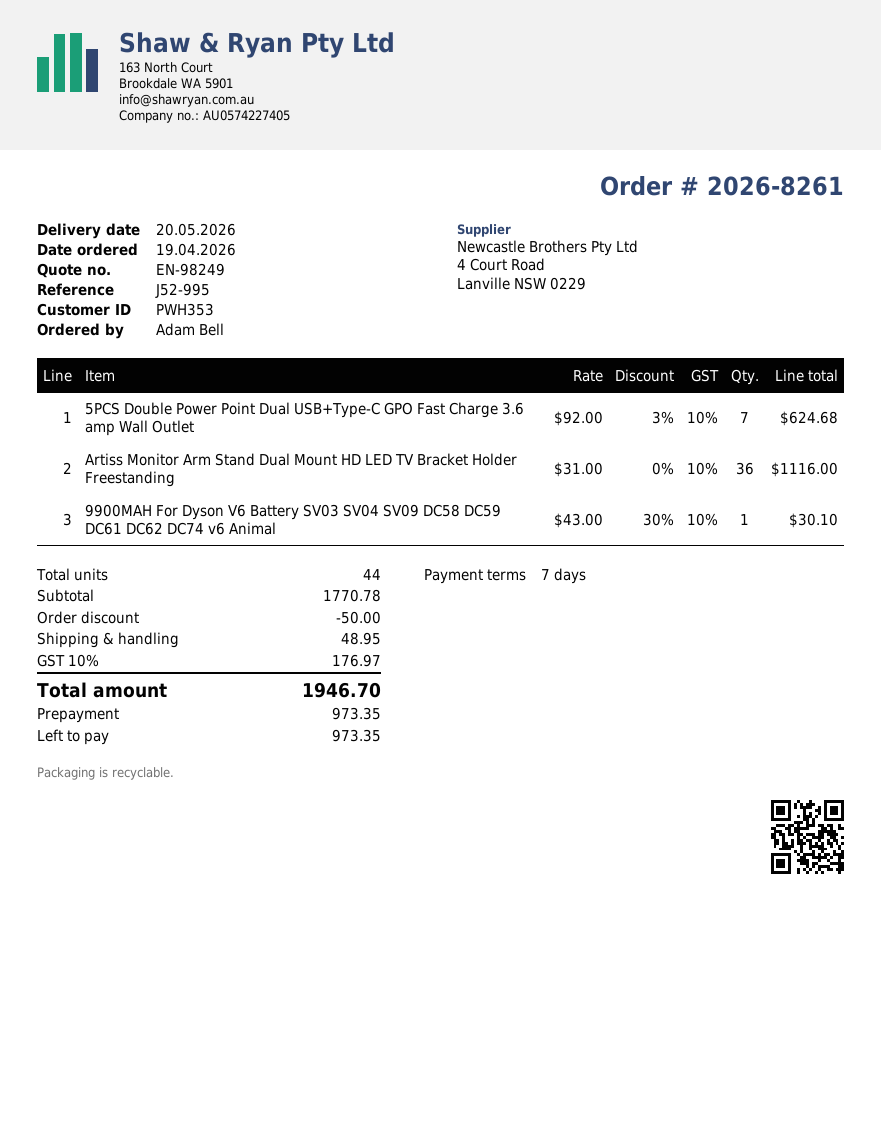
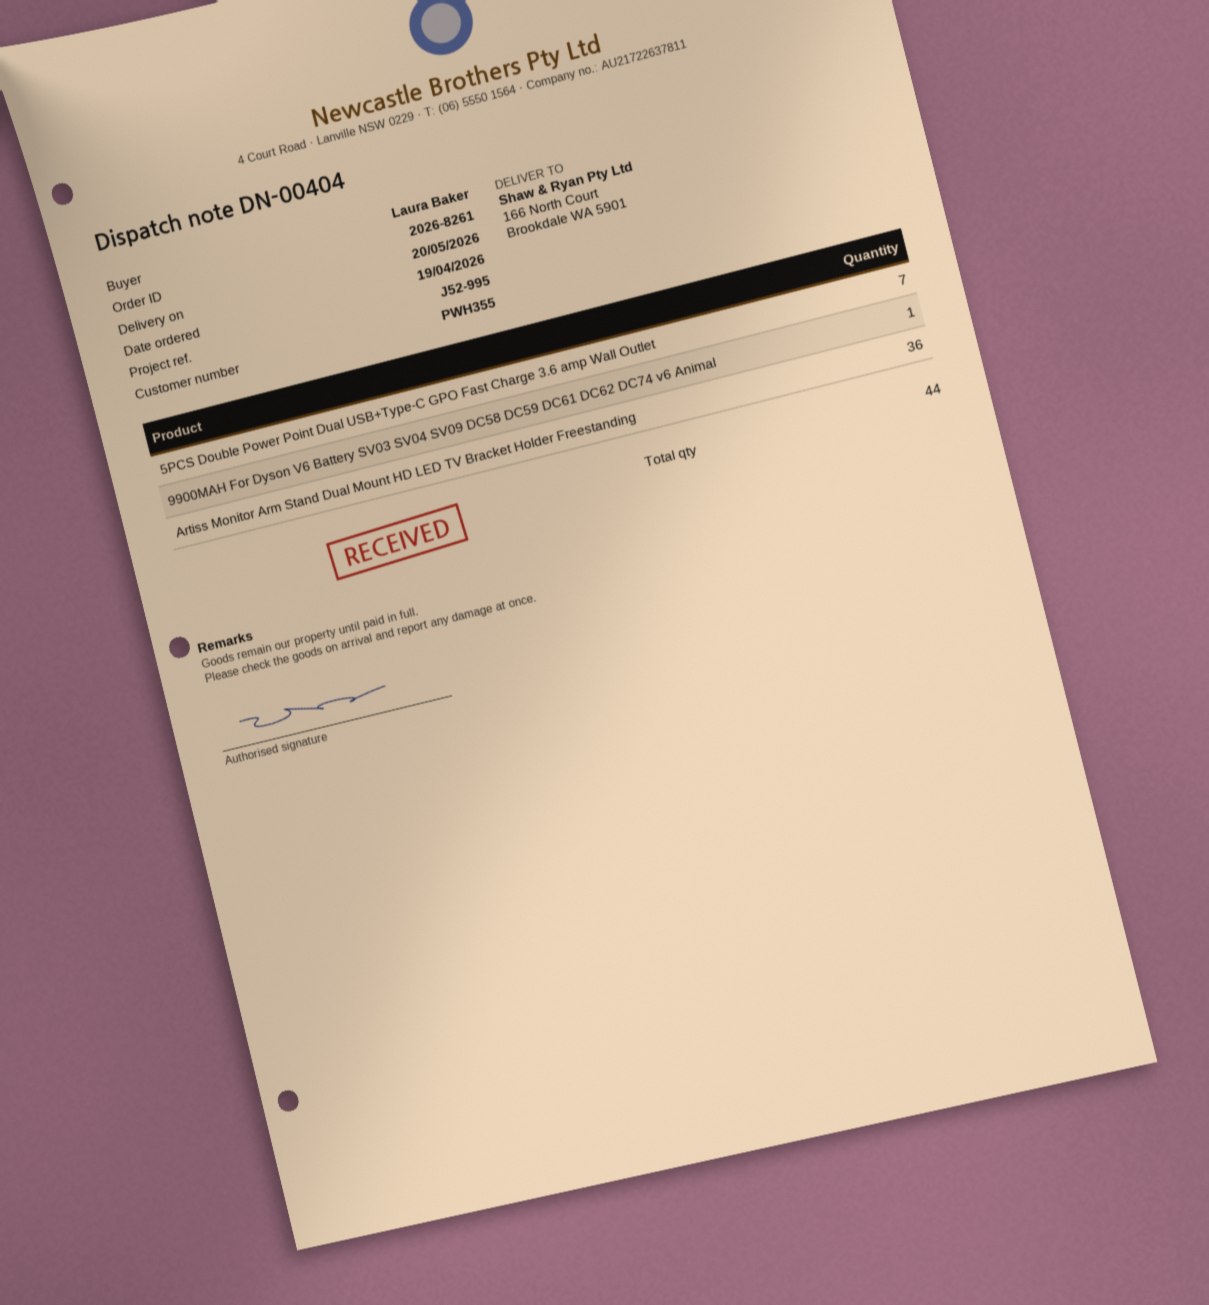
customer number: PWH353 -> PWH355
ordered by: Adam Bell -> Laura Baker

